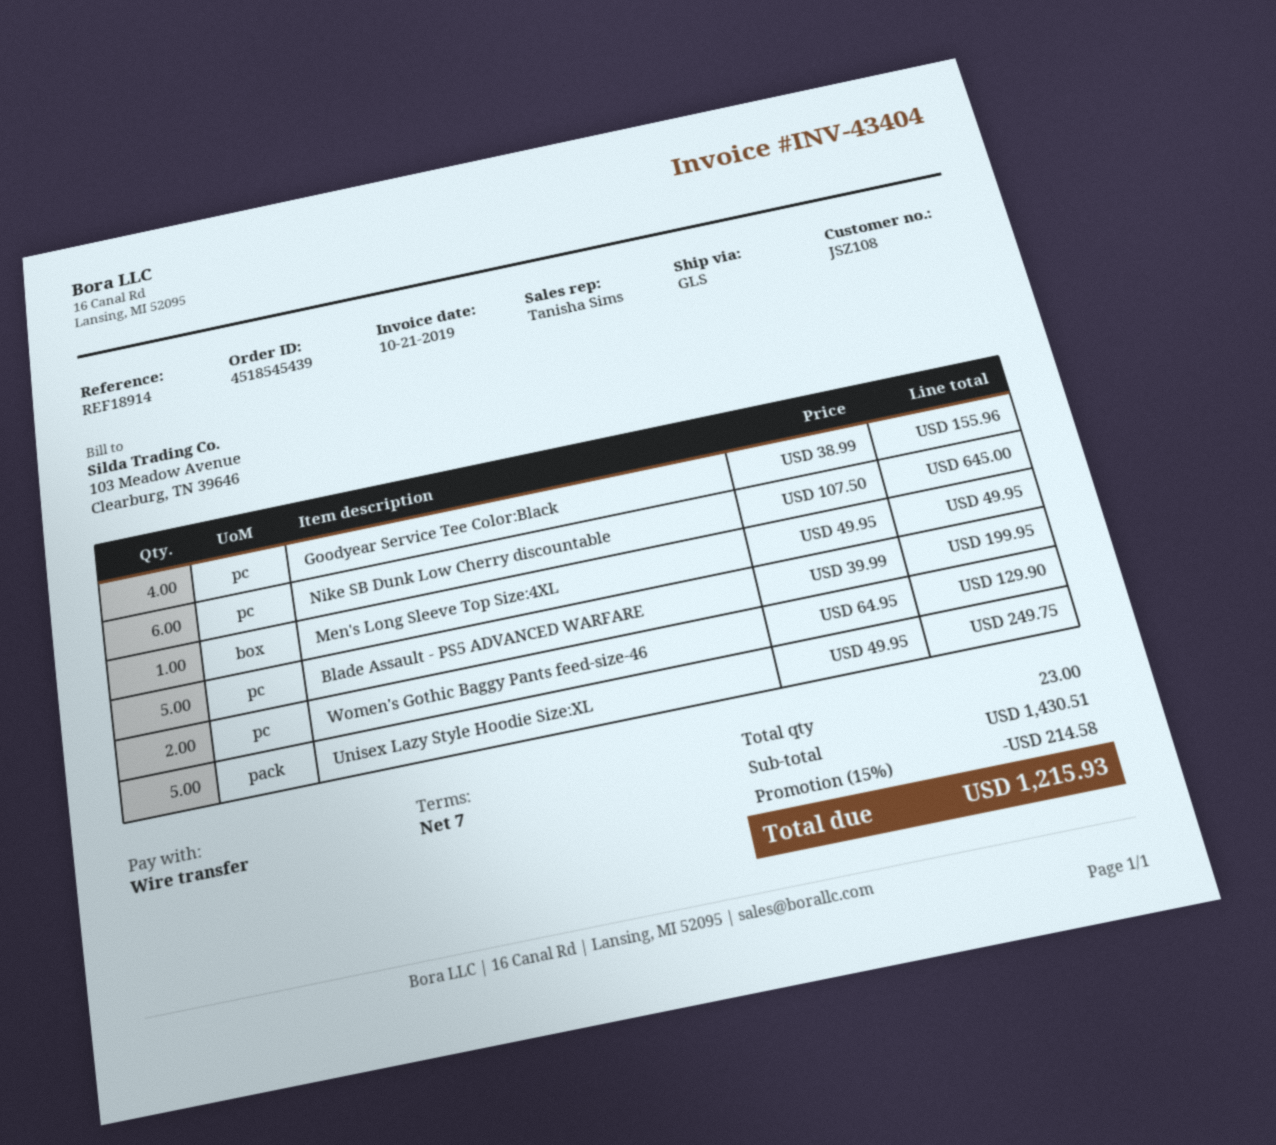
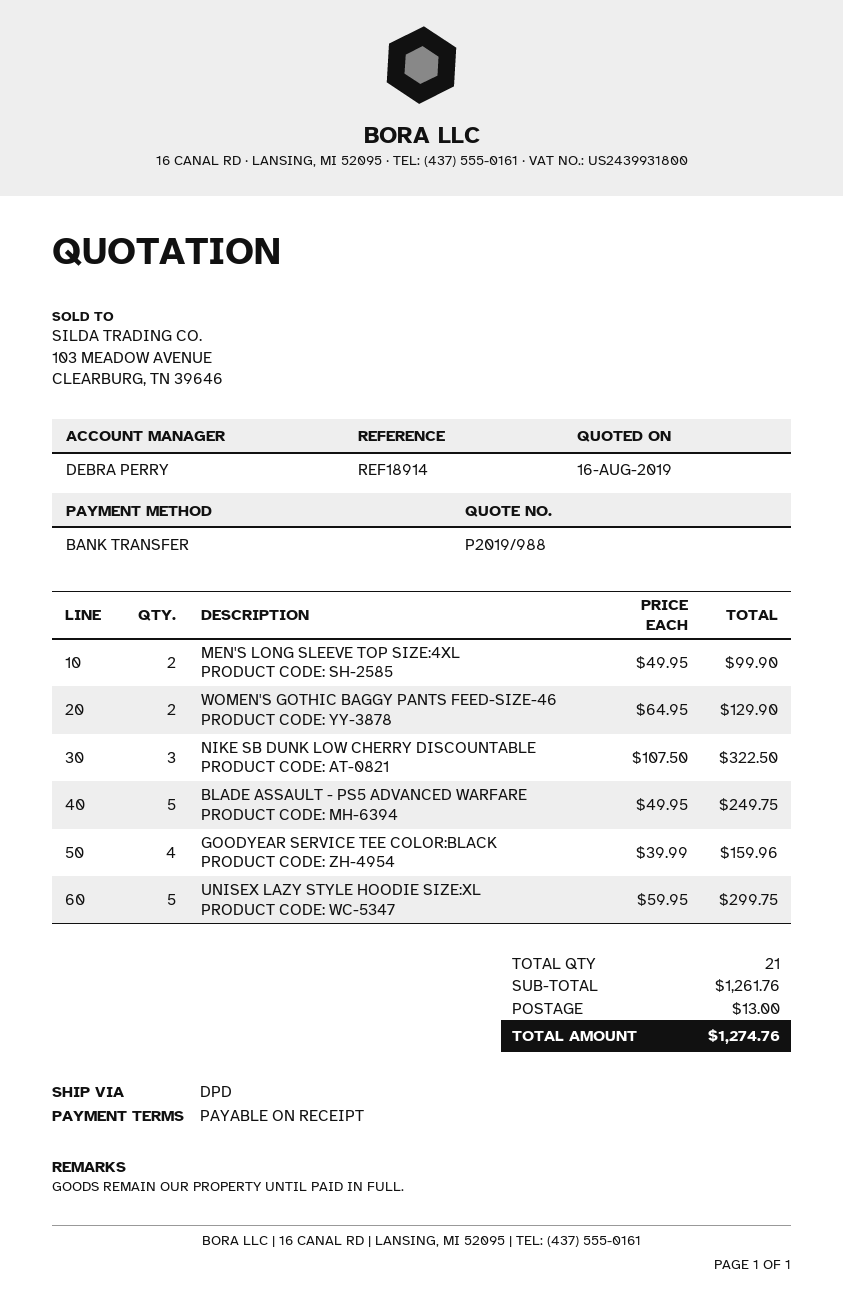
payment terms: 7 days -> on receipt
sales rep: Tanisha Sims -> DEBRA PERRY
shipping method: GLS -> DPD
Goodyear Service Tee Color:Black: 4 x 38.99 = 155.96 -> 4 x 39.99 = 159.96
Nike SB Dunk Low Cherry discountable: 6 x 107.50 = 645.00 -> 3 x 107.50 = 322.50
Men's Long Sleeve Top Size:4XL: 1 x 49.95 = 49.95 -> 2 x 49.95 = 99.90
Blade Assault - PS5 ADVANCED WARFARE: 5 x 39.99 = 199.95 -> 5 x 49.95 = 249.75
Unisex Lazy Style Hoodie Size:XL: 5 x 49.95 = 249.75 -> 5 x 59.95 = 299.75
total quantity: 23 -> 21
subtotal: 1430.51 -> 1261.76
discount: 15% = 214.58 -> none
shipping: none -> 13.00
total: 1215.93 -> 1274.76

